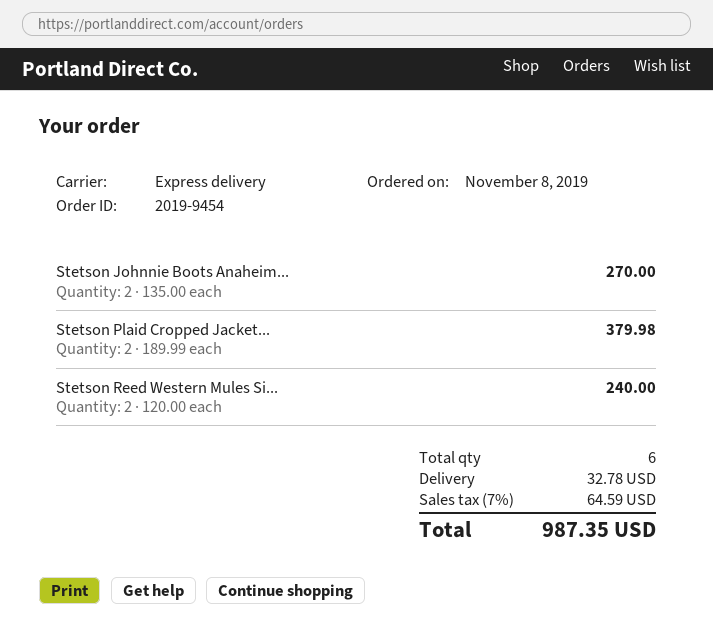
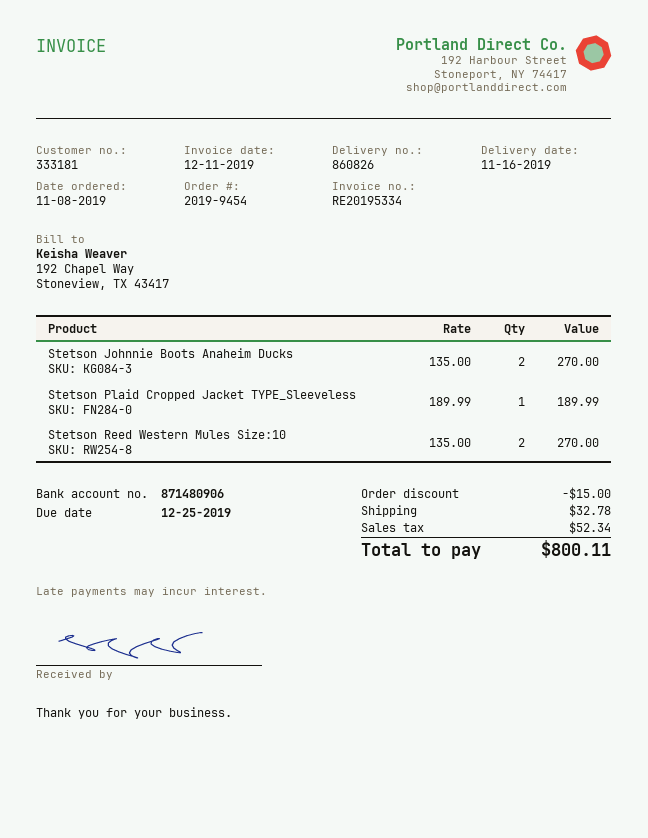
Stetson Plaid Cropped Jacket...: 2 x 189.99 = 379.98 -> 1 x 189.99 = 189.99
Stetson Reed Western Mules Si...: 2 x 120.00 = 240.00 -> 2 x 135.00 = 270.00
discount: none -> 15.00
tax: 64.59 -> 52.34
total: 987.35 -> 800.11

